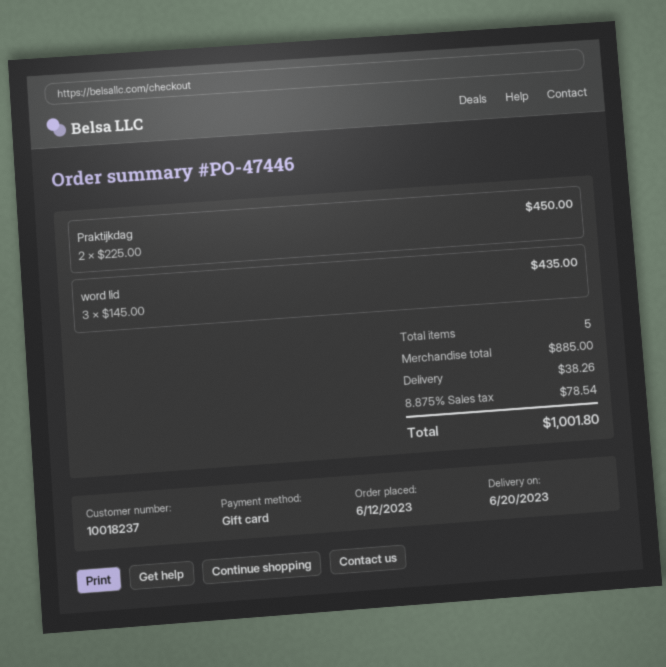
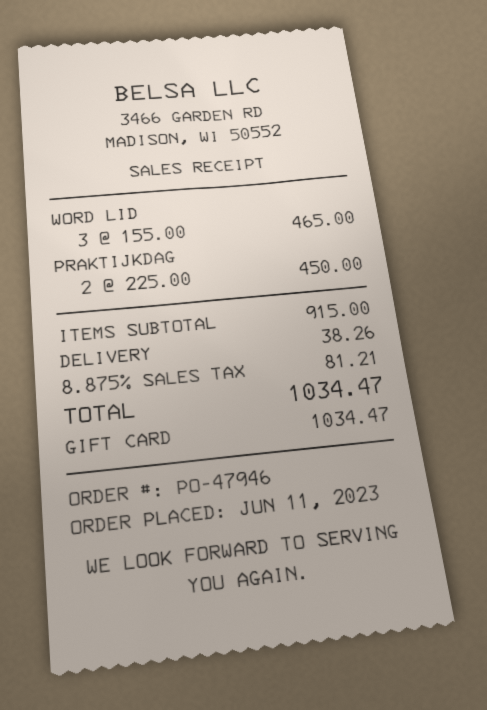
order number: PO-47446 -> PO-47946
order date: 2023-06-12 -> 2023-06-11
word lid: 3 x 145.00 = 435.00 -> 3 x 155.00 = 465.00
subtotal: 885.00 -> 915.00
tax: 8.875% = 78.54 -> 8.875% = 81.21
total: 1001.80 -> 1034.47

